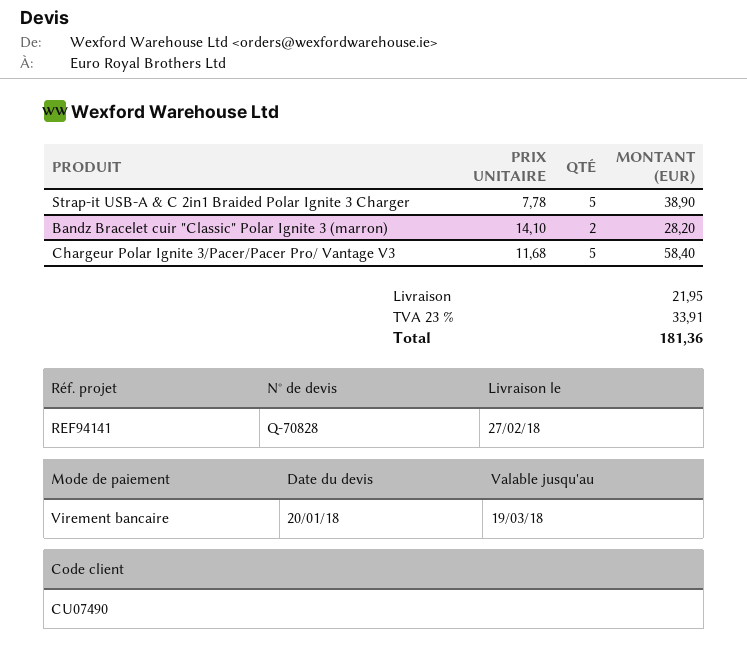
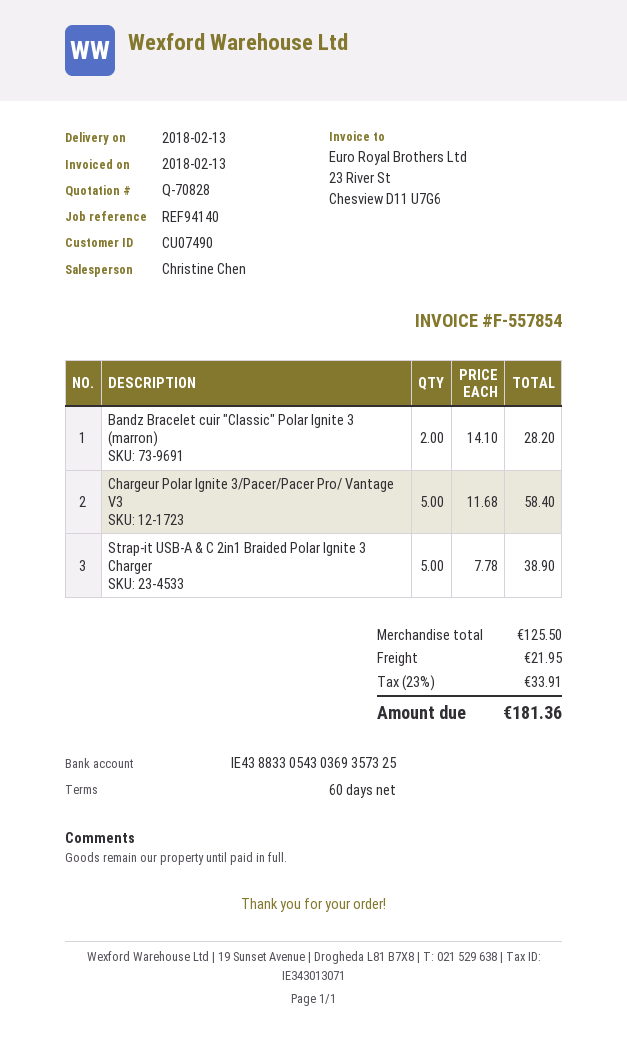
delivery date: 2018-02-27 -> 2018-02-13
reference: REF94141 -> REF94140

